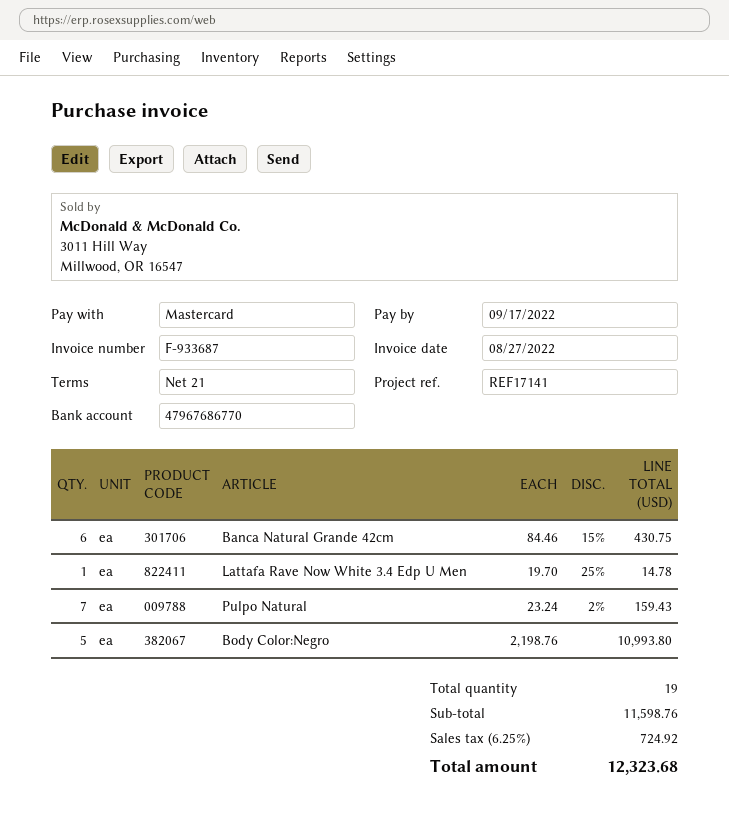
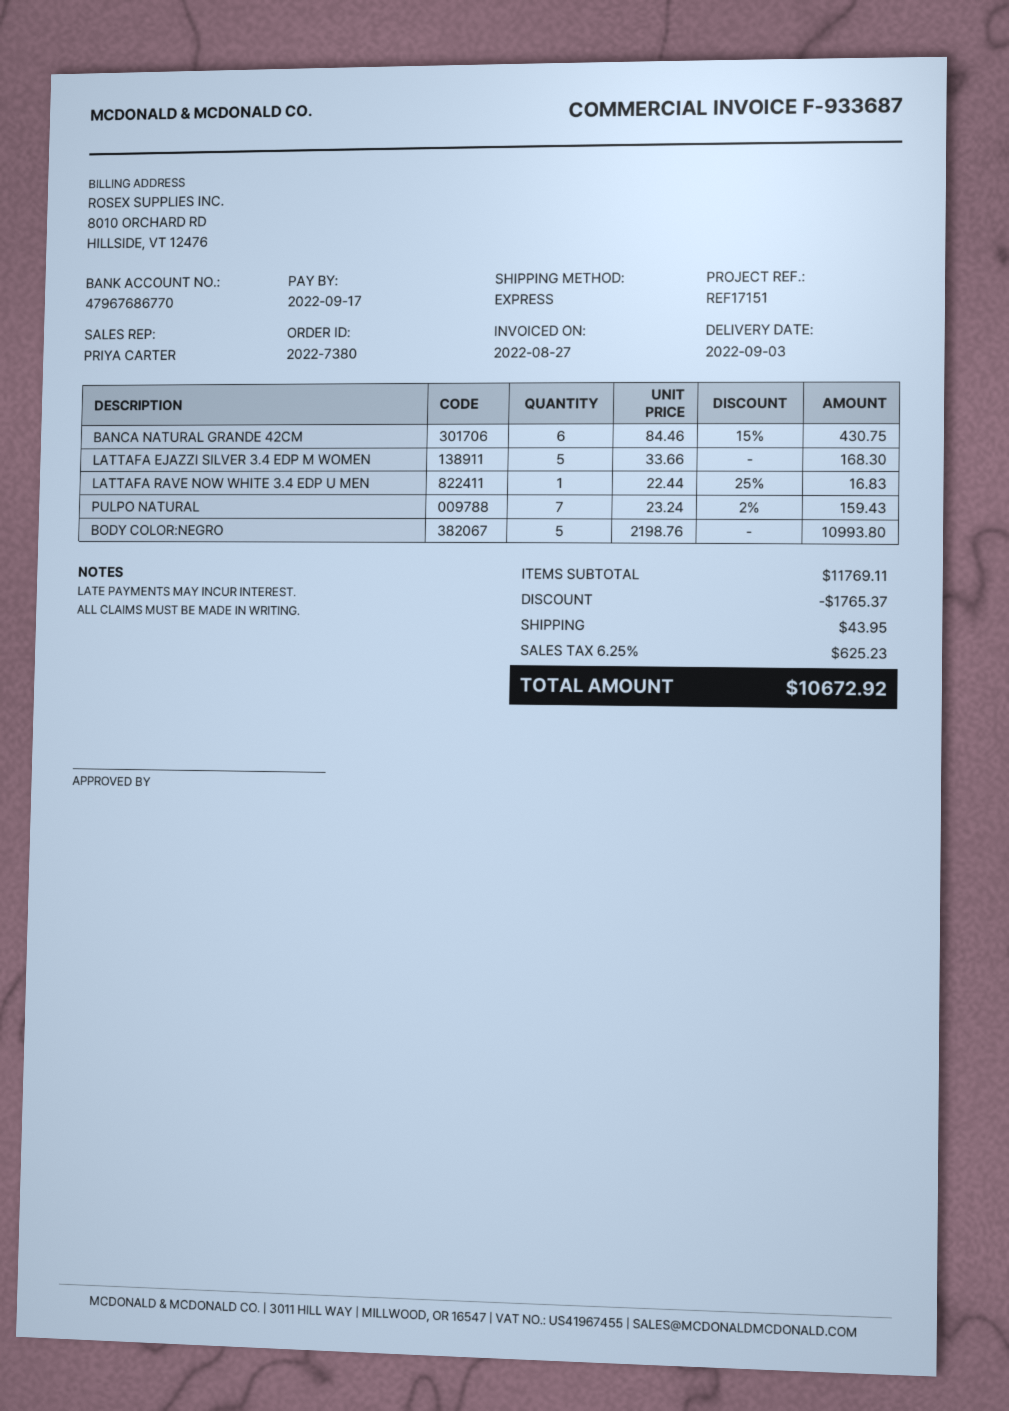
reference: REF17141 -> REF17151
Lattafa Rave Now White 3.4 Edp U Men: 1 x 19.70 - 25% = 14.78 -> 1 x 22.44 - 25% = 16.83
LATTAFA EJAZZI SILVER 3.4 EDP M WOMEN: none -> 5 x 33.66 = 168.30
subtotal: 11598.76 -> 11769.11
discount: none -> 1765.37
shipping: none -> 43.95
tax: 6.25% = 724.92 -> 6.25% = 625.23
total: 12323.68 -> 10672.92

